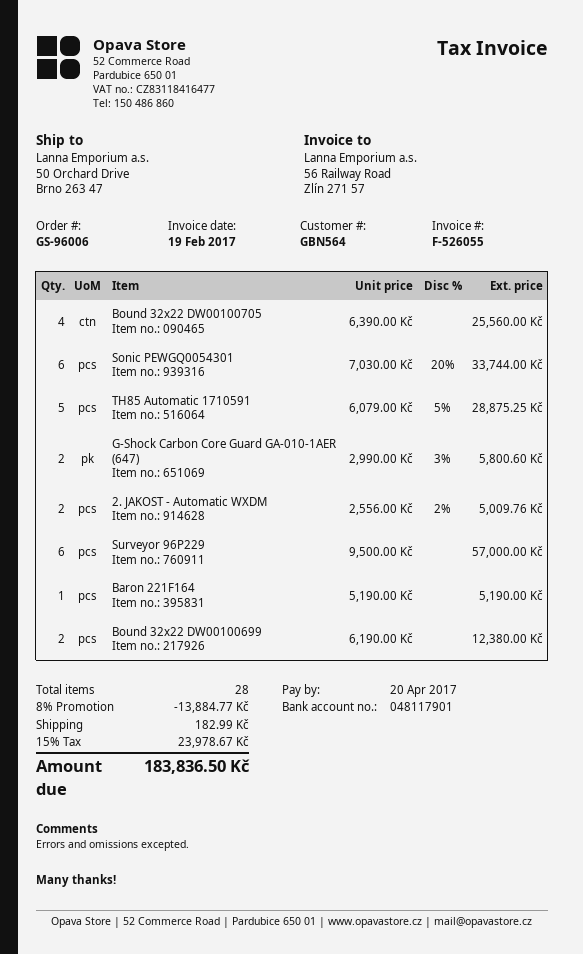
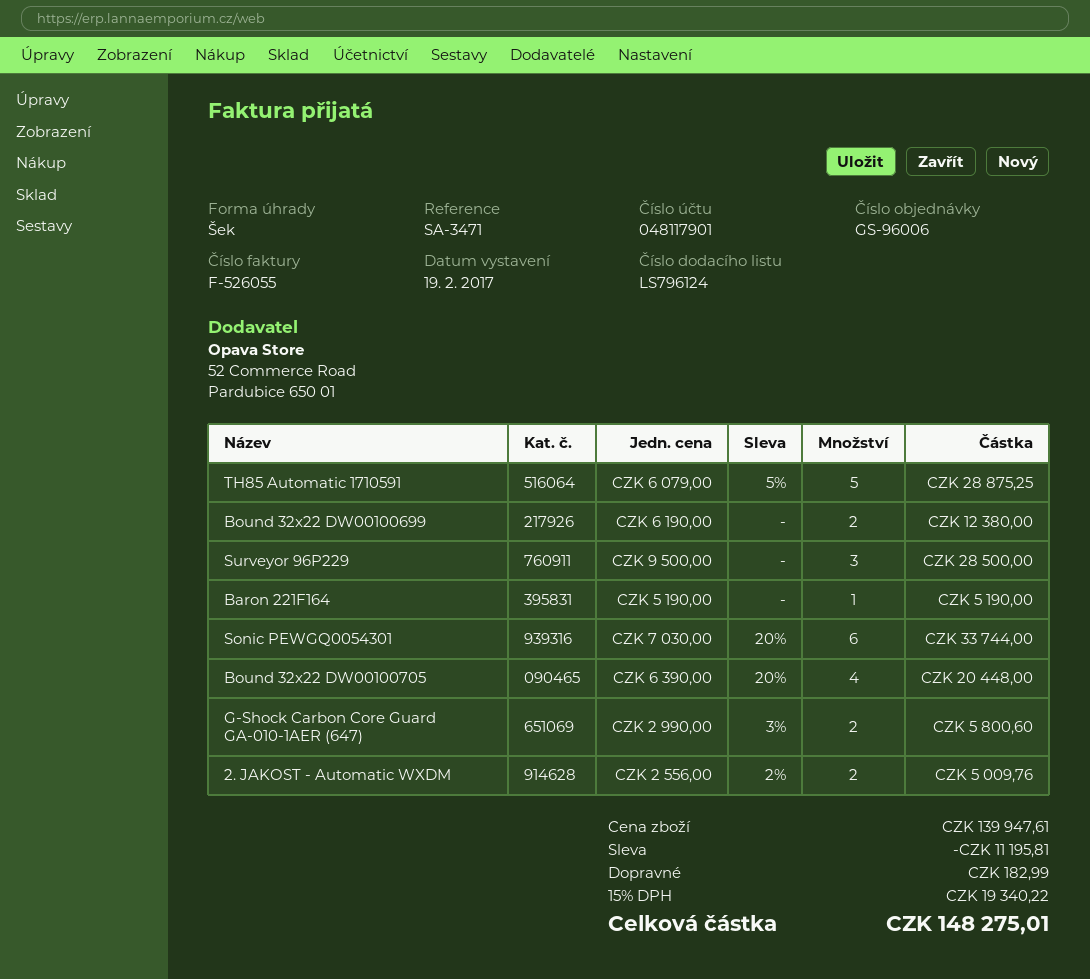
Bound 32x22 DW00100705: 4 x 6390.00 = 25560.00 -> 4 x 6390.00 - 20% = 20448.00
Surveyor 96P229: 6 x 9500.00 = 57000.00 -> 3 x 9500.00 = 28500.00
discount: 13884.77 -> 11195.81
tax: 15% = 23978.67 -> 15% = 19340.22
total: 183836.50 -> 148275.01

